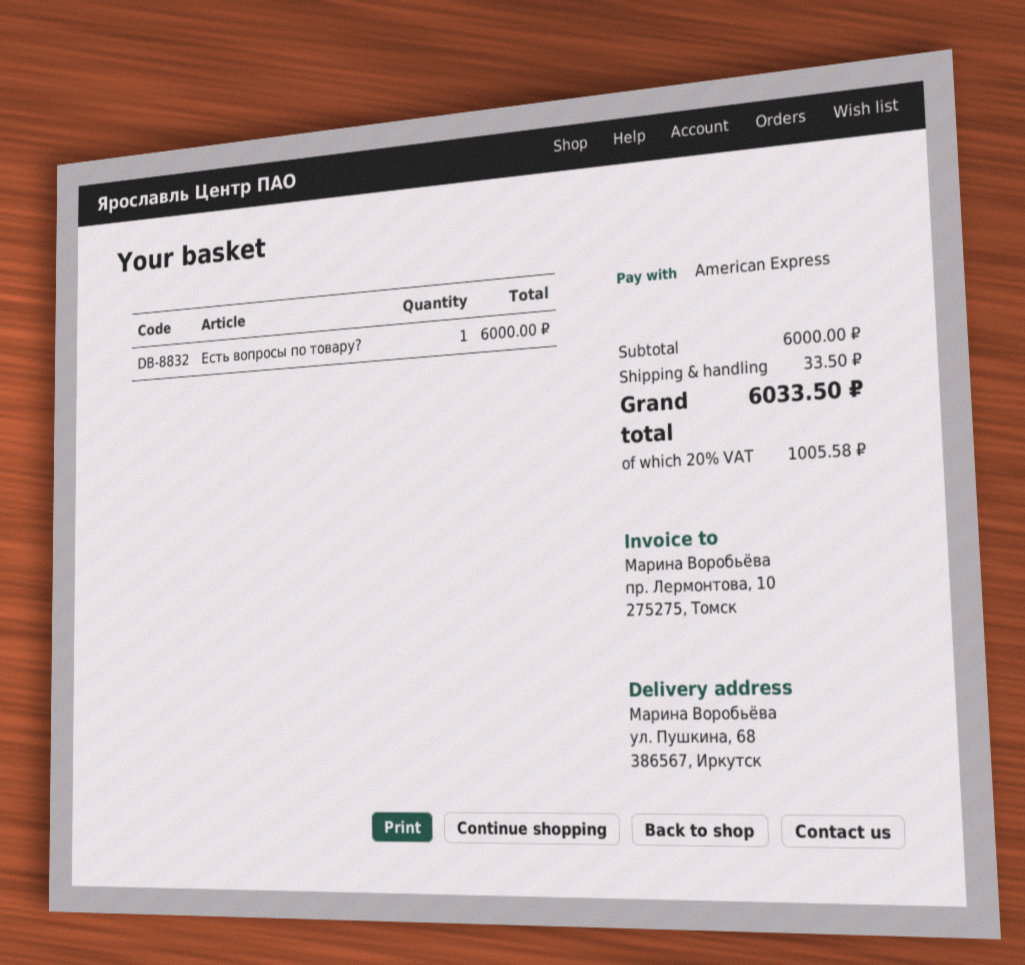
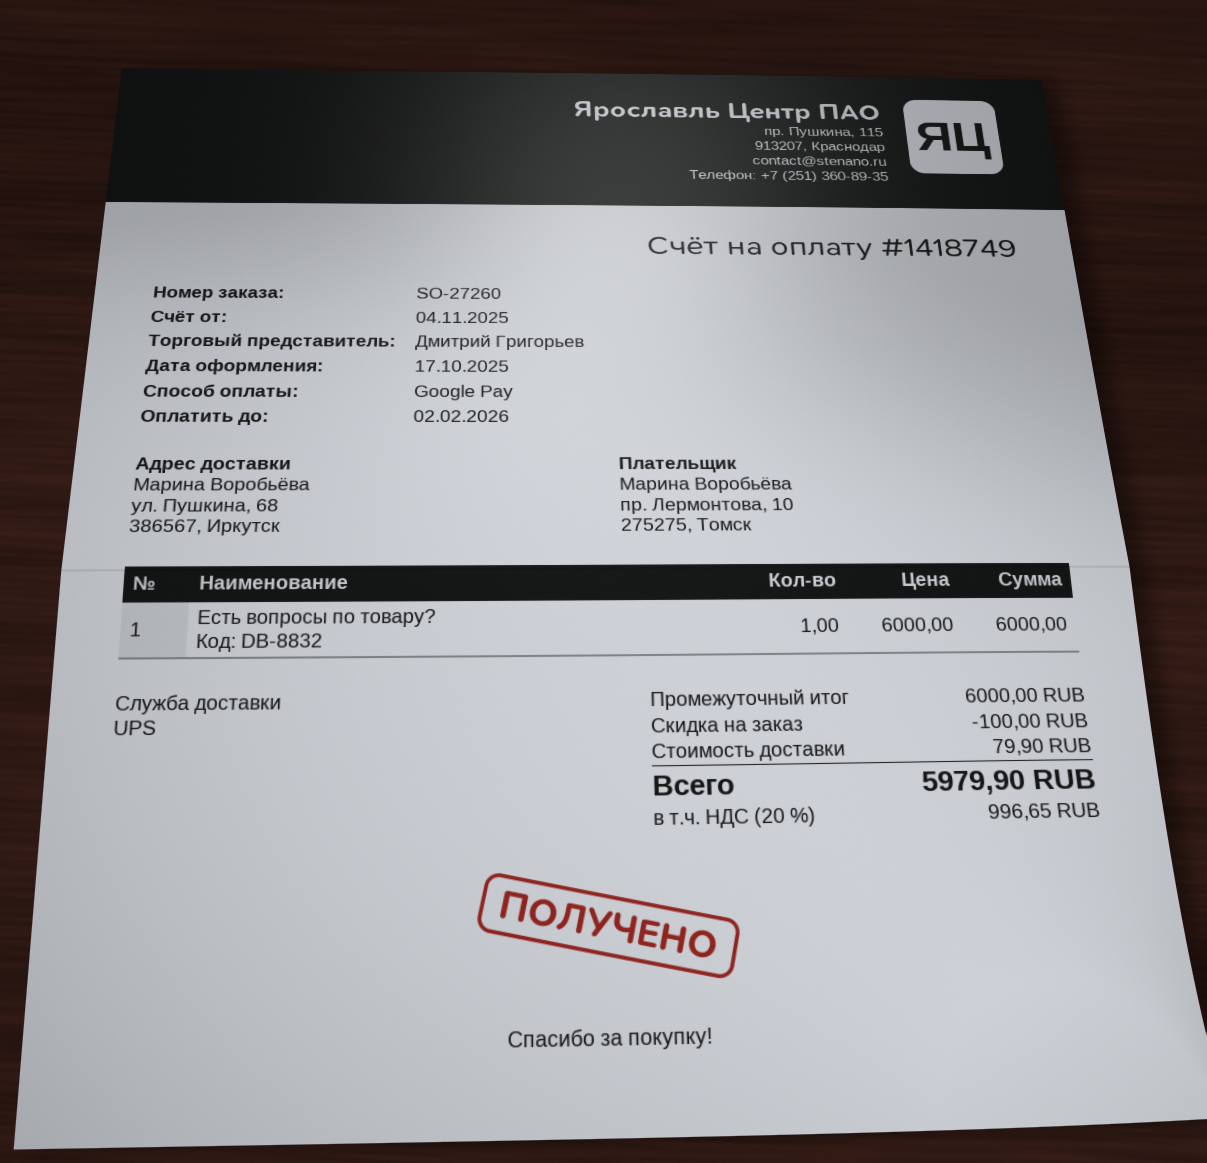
payment method: American Express -> Google Pay
discount: none -> 100.00
shipping: 33.50 -> 79.90
tax: 20% = 1005.58 -> 20% = 996.65
total: 6033.50 -> 5979.90

